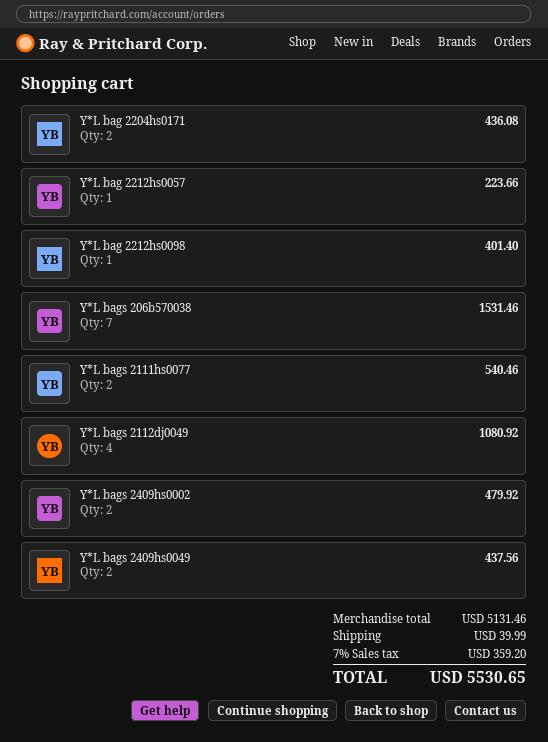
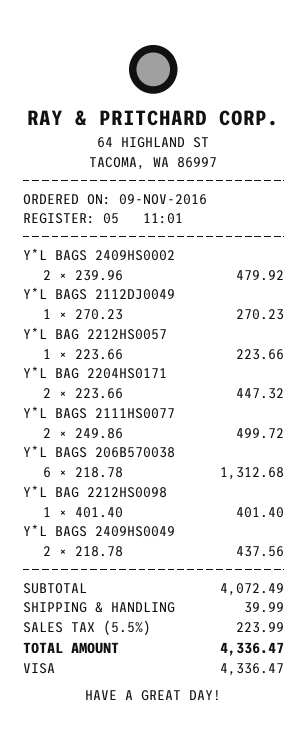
Y*L bag 2204hs0171: 2 for 436.08 -> 2 for 447.32
Y*L bags 206b570038: 7 for 1531.46 -> 6 for 1312.68
Y*L bags 2111hs0077: 2 for 540.46 -> 2 for 499.72
Y*L bags 2112dj0049: 4 for 1080.92 -> 1 for 270.23
subtotal: 5131.46 -> 4072.49
tax: 7% = 359.20 -> 5.5% = 223.99
total: 5530.65 -> 4336.47

